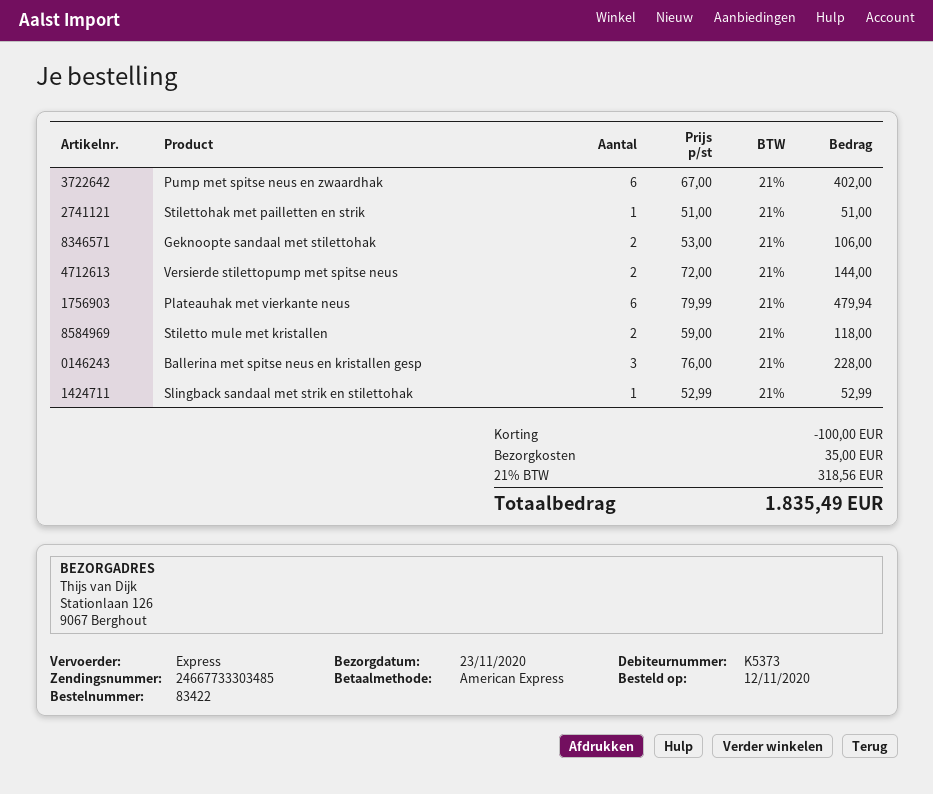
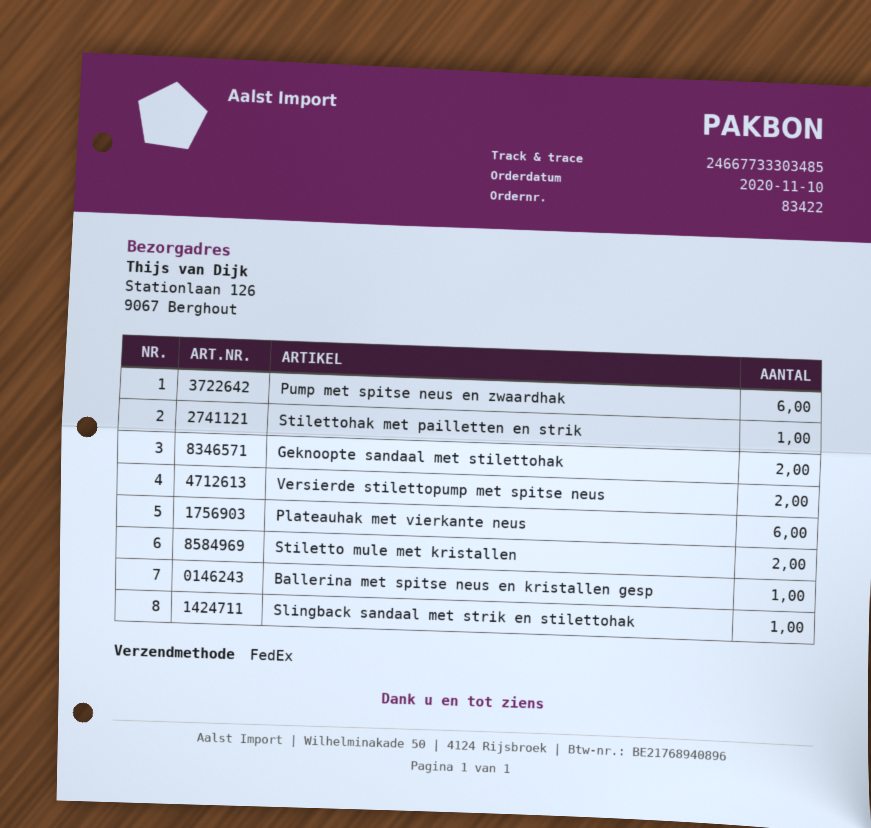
order date: 2020-11-12 -> 2020-11-10
shipping method: express -> FedEx
Ballerina met spitse neus en kristallen gesp: 3 -> 1

